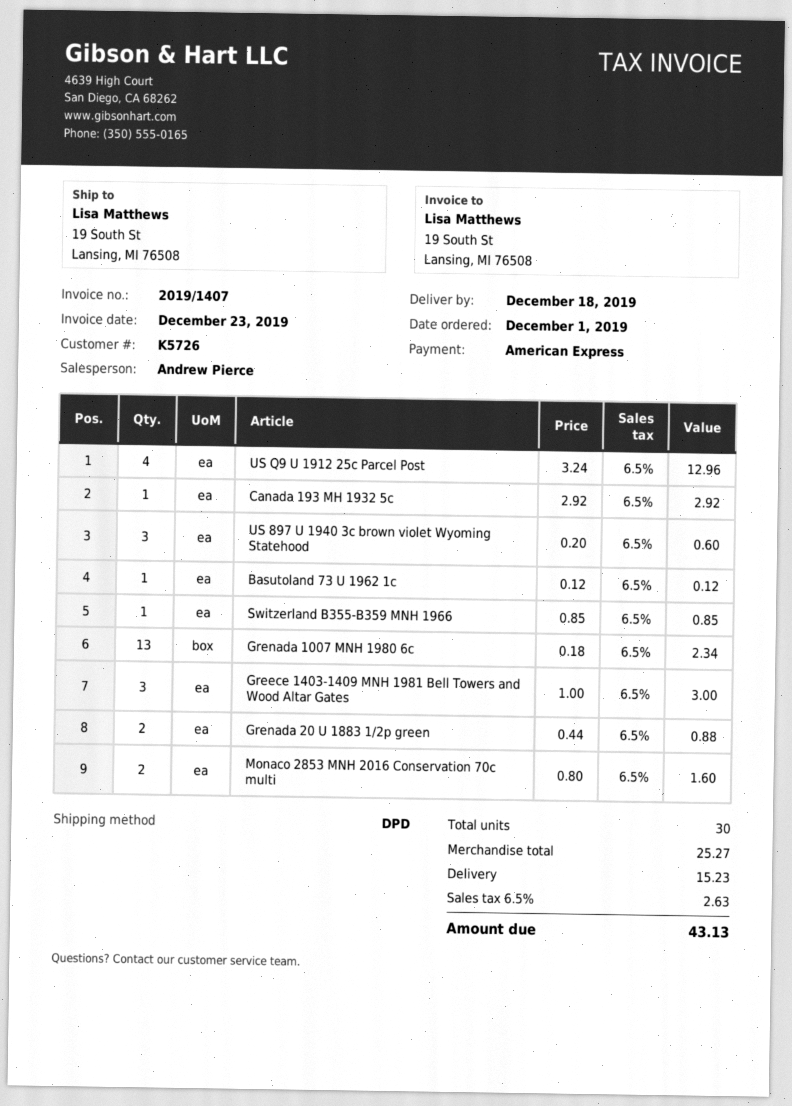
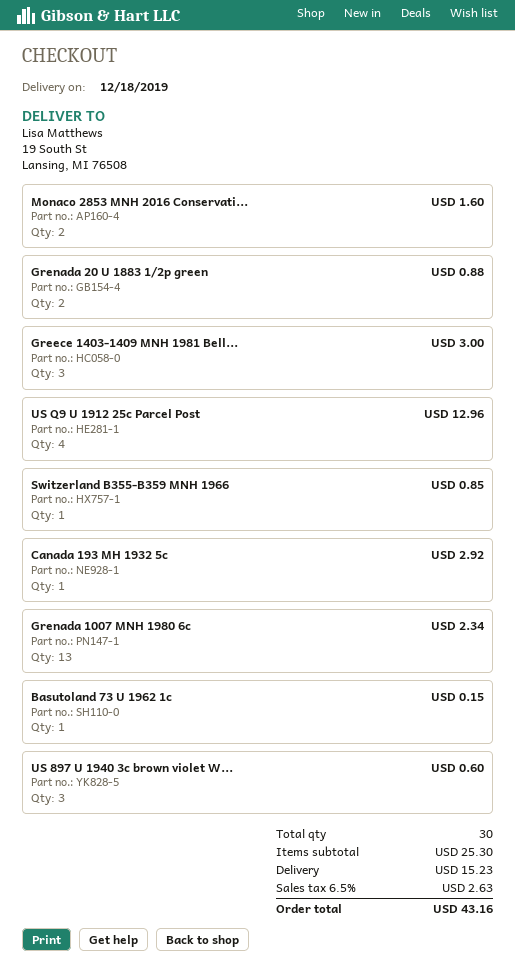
Basutoland 73 U 1962 1c: 1 for 0.12 -> 1 for 0.15
subtotal: 25.27 -> 25.30
total: 43.13 -> 43.16

